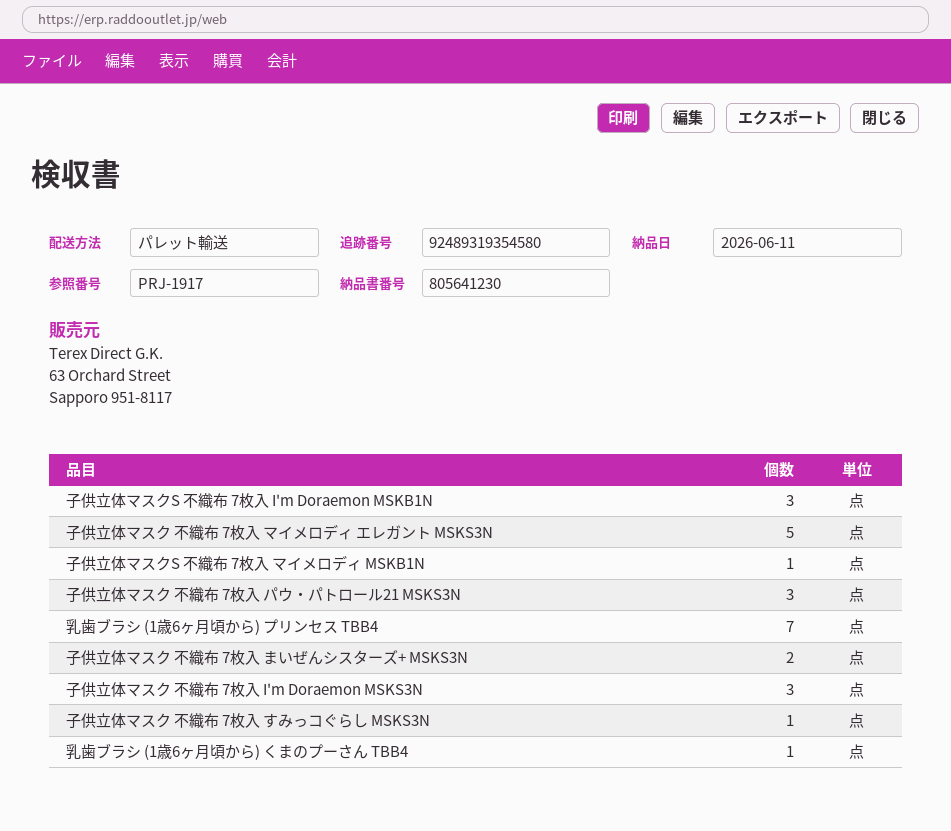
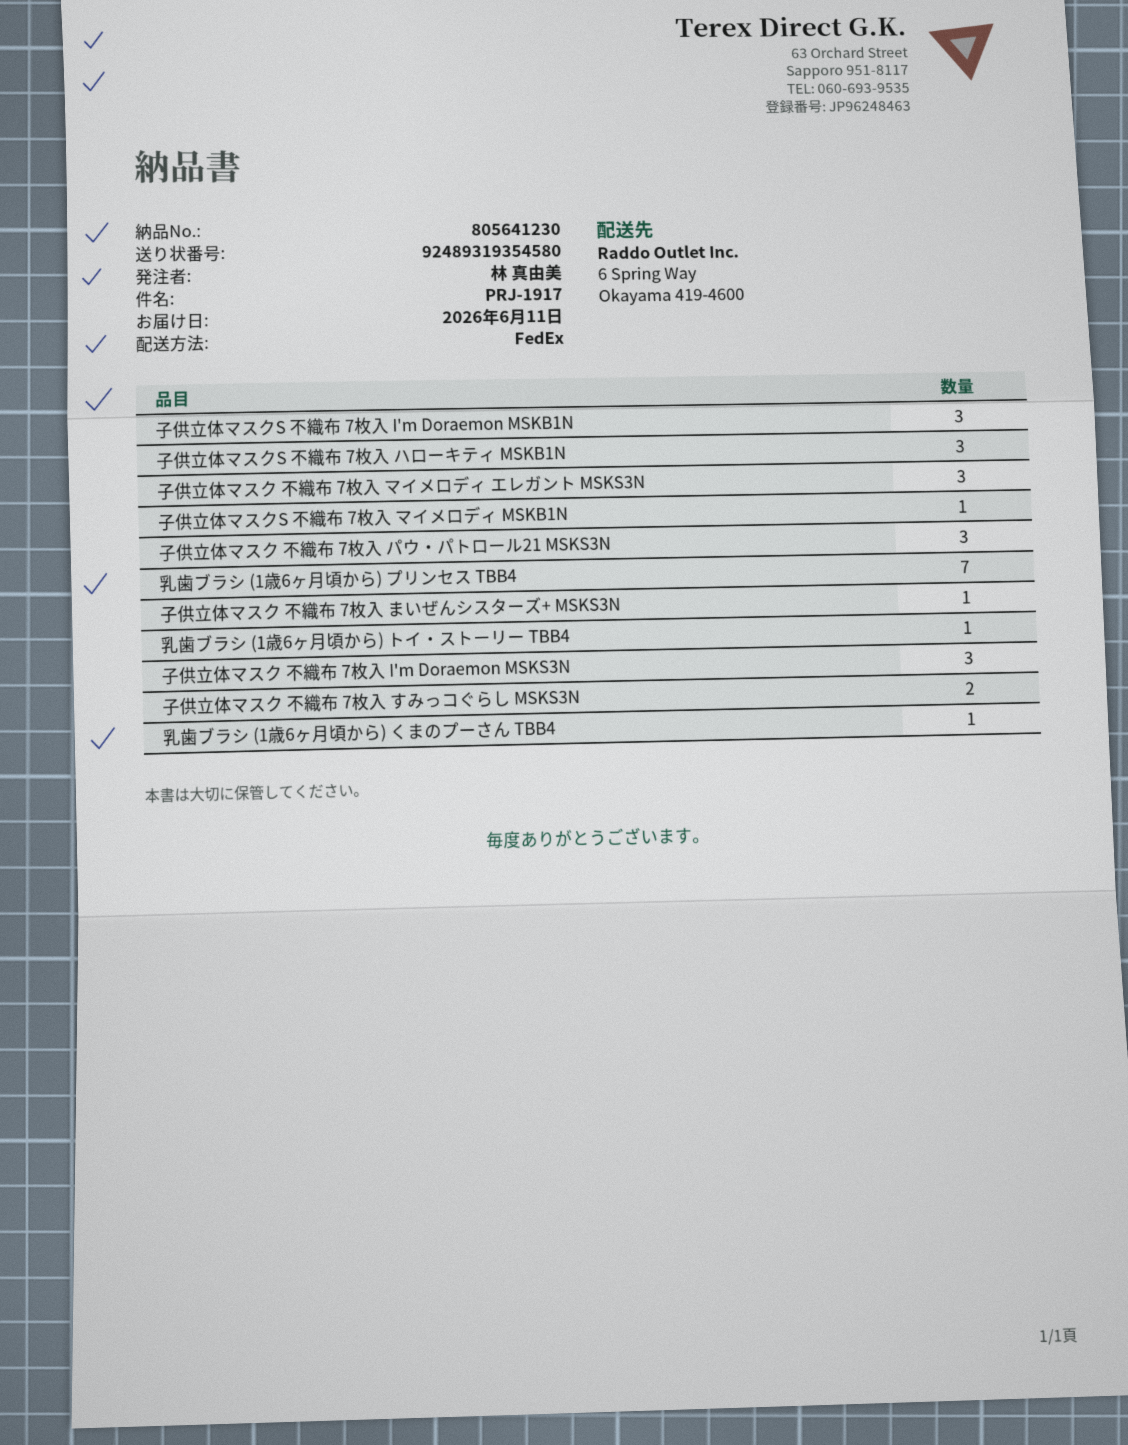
shipping method: pallet freight -> FedEx
子供立体マスク 不織布 7枚入 マイメロディ エレガント MSKS3N: 5 -> 3
子供立体マスク 不織布 7枚入 まいぜんシスターズ+ MSKS3N: 2 -> 1
子供立体マスク 不織布 7枚入 すみっコぐらし MSKS3N: 1 -> 2
子供立体マスクS 不織布 7枚入 ハローキティ MSKB1N: none -> 3
乳歯ブラシ (1歳6ヶ月頃から) トイ・ストーリー TBB4: none -> 1

